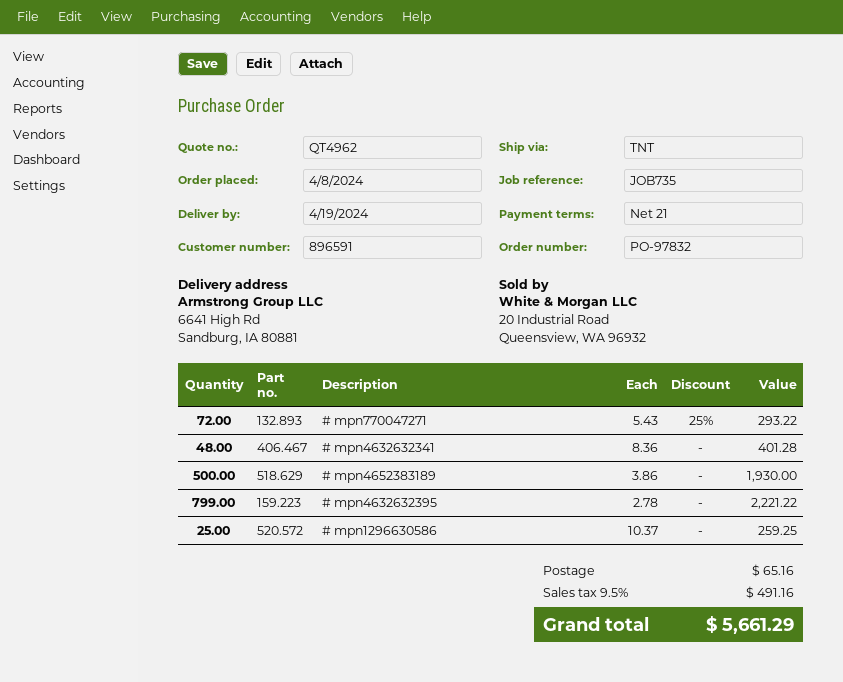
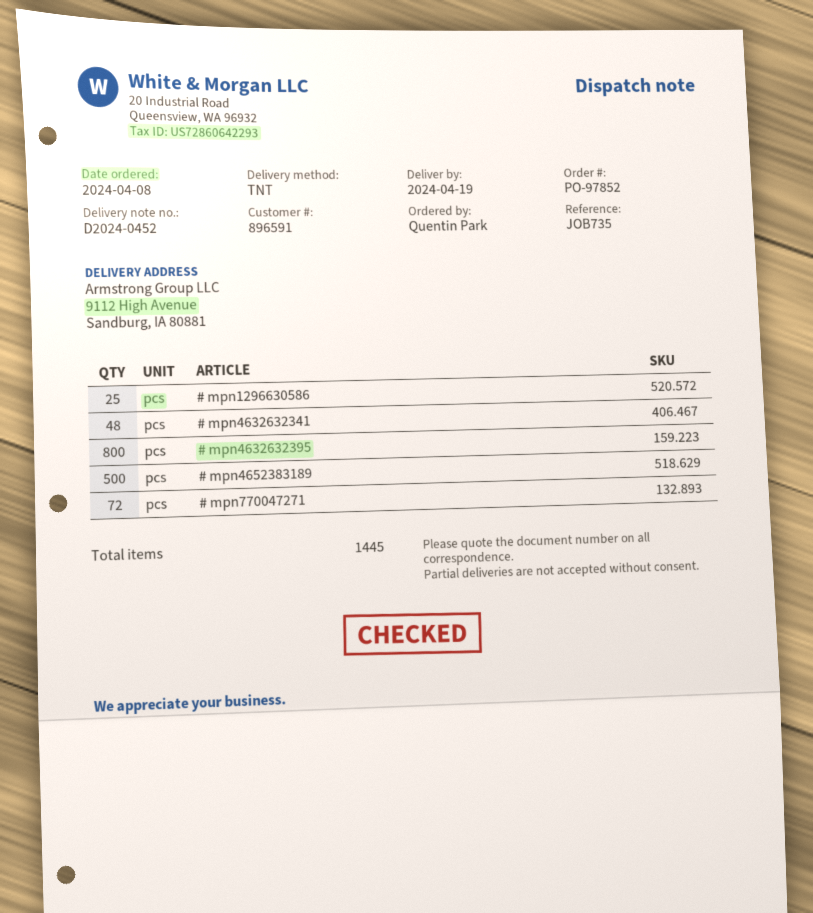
order number: PO-97832 -> PO-97852
ship to: 6641 High Rd, Sandburg, IA 80881 -> 9112 High Avenue, Sandburg, IA 80881
# mpn4632632395: 799 -> 800

